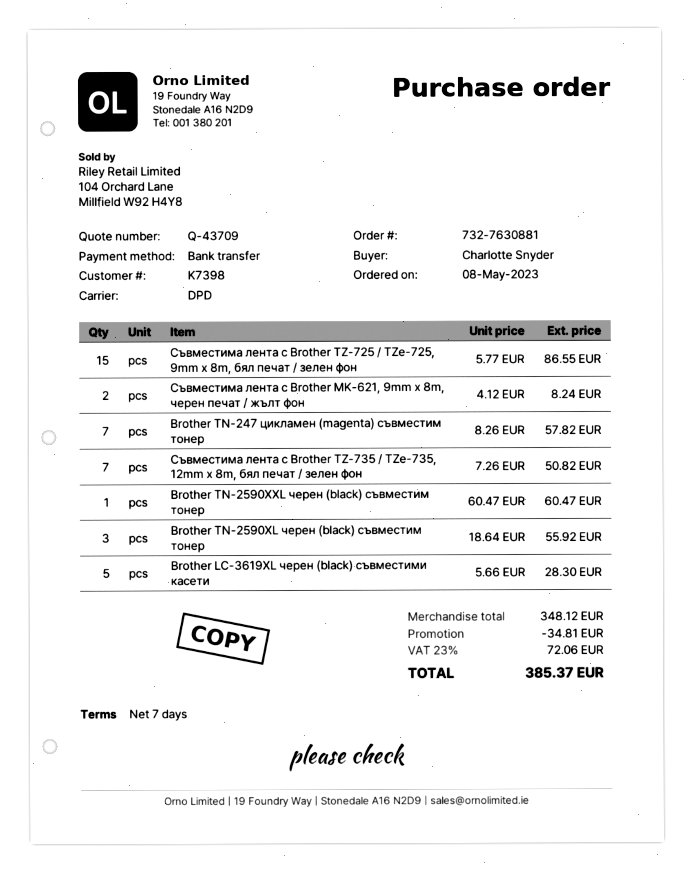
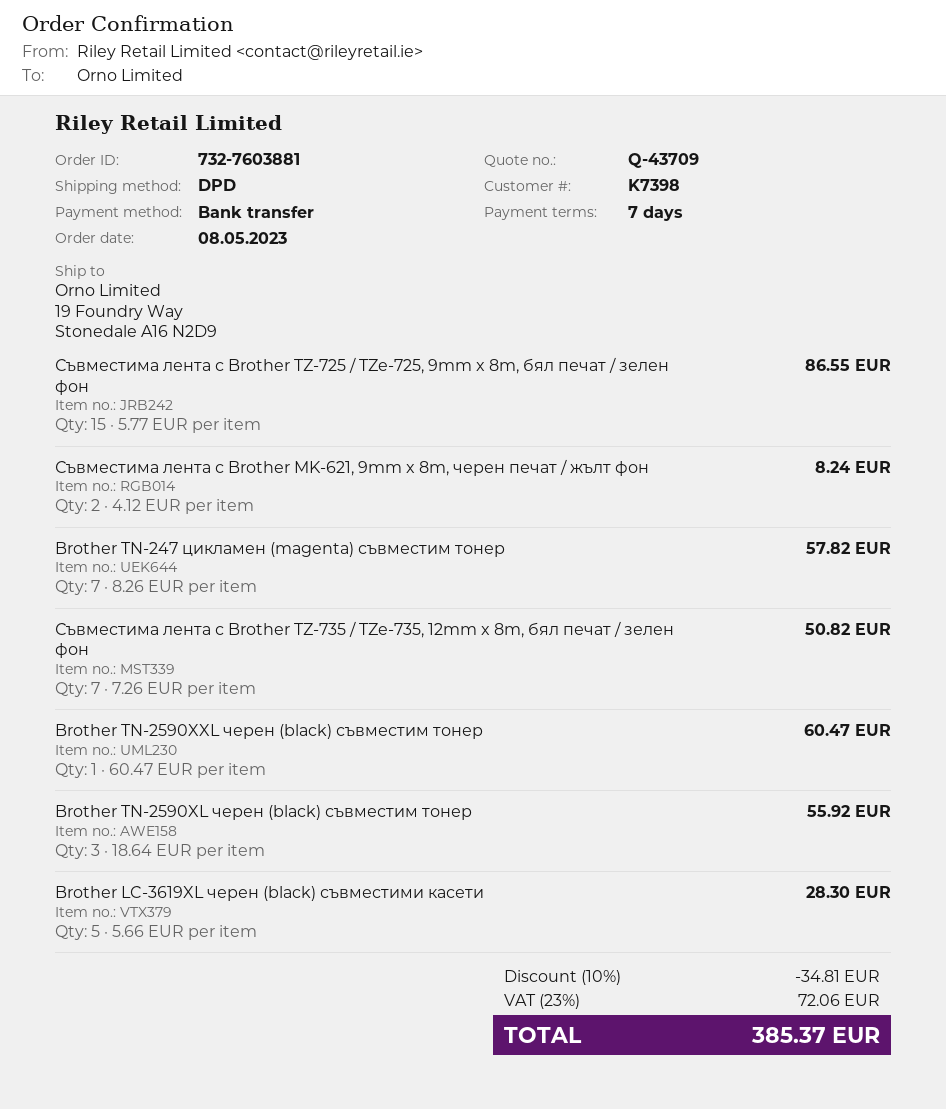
order number: 732-7630881 -> 732-7603881

